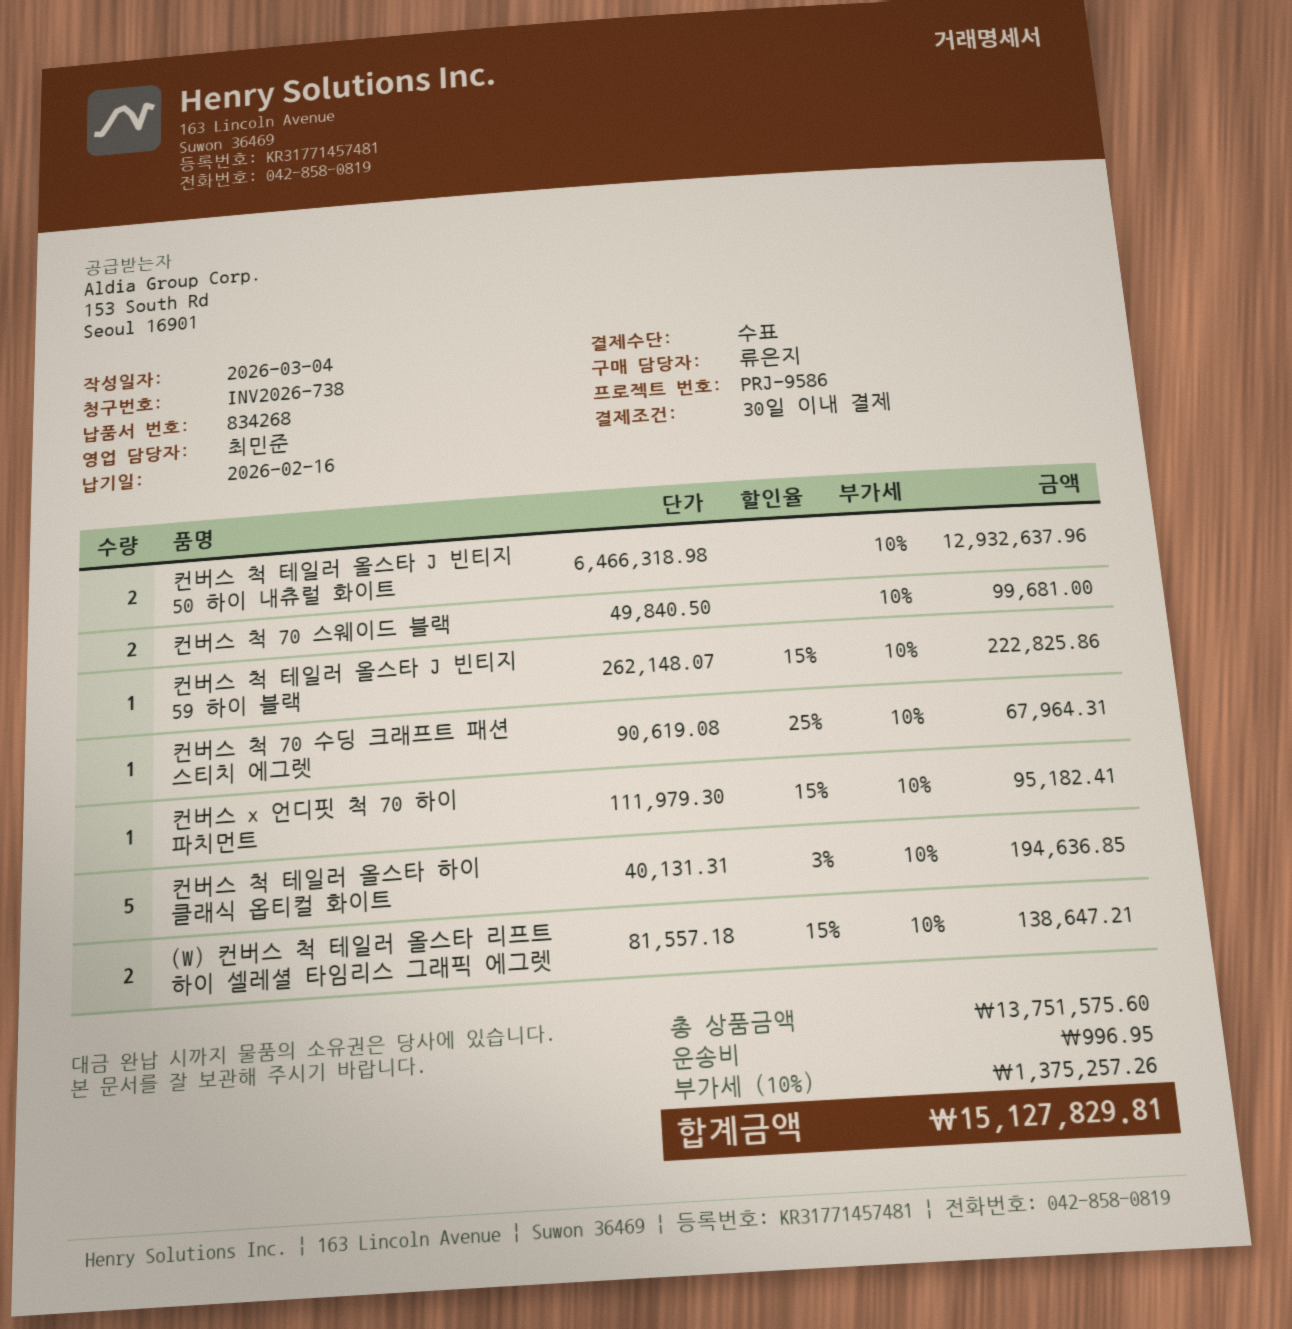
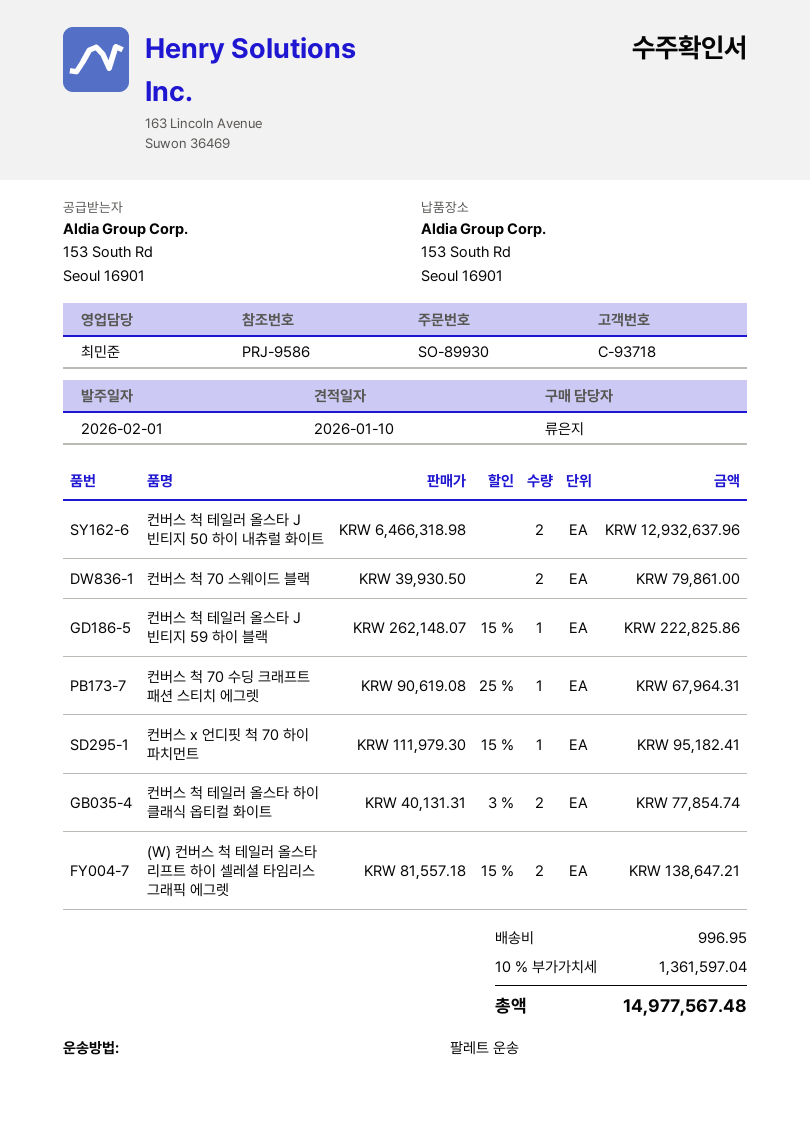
컨버스 척 70 스웨이드 블랙: 2 x 49840.50 = 99681.00 -> 2 x 39930.50 = 79861.00
컨버스 척 테일러 올스타 하이 클래식 옵티컬 화이트: 5 x 40131.31 - 3% = 194636.85 -> 2 x 40131.31 - 3% = 77854.74
tax: 10% = 1375257.26 -> 10% = 1361597.04
total: 15127829.81 -> 14977567.48

